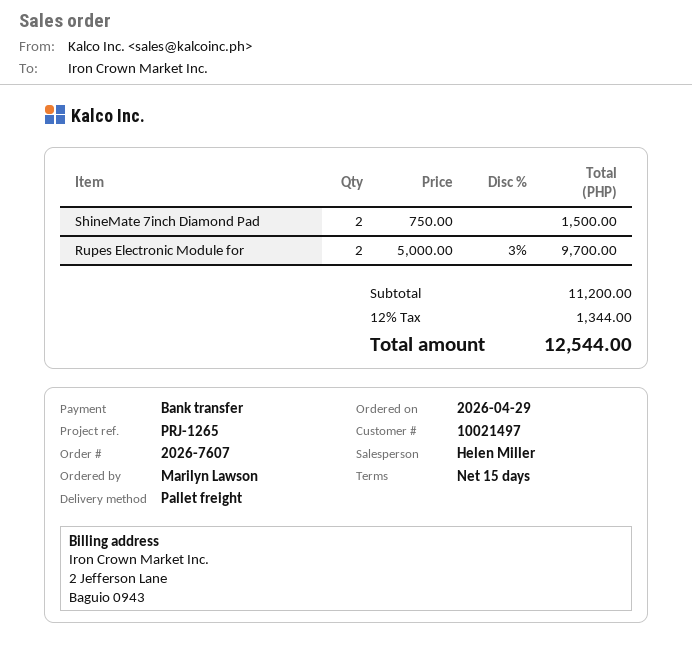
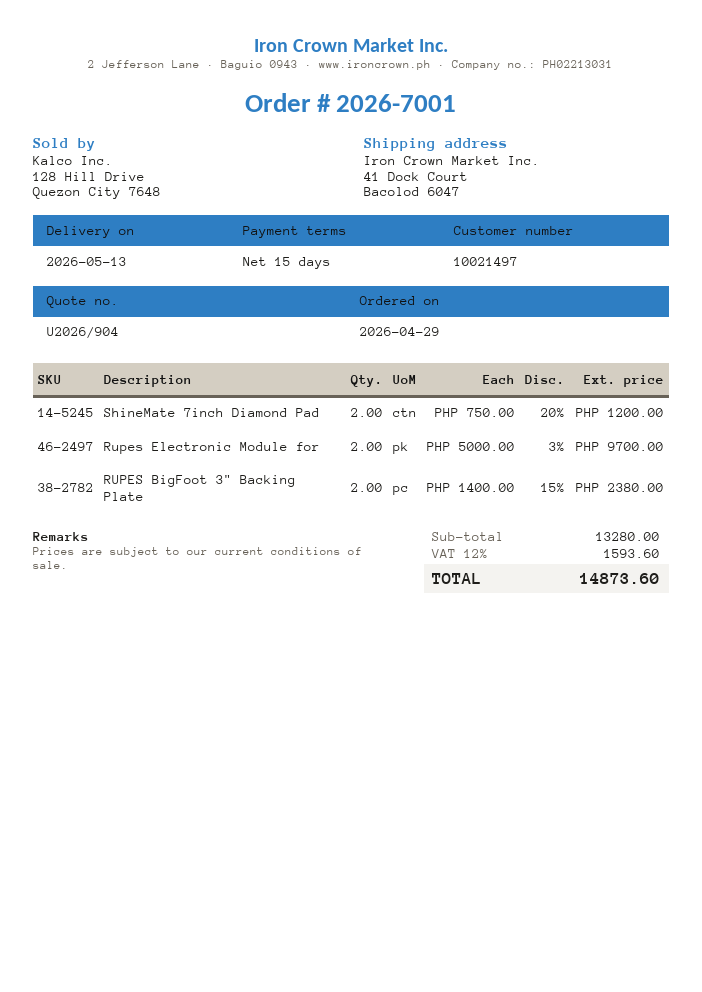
order number: 2026-7607 -> 2026-7001
ShineMate 7inch Diamond Pad: 2 x 750.00 = 1500.00 -> 2 x 750.00 - 20% = 1200.00
RUPES BigFoot 3" Backing Plate: none -> 2 x 1400.00 - 15% = 2380.00
subtotal: 11200.00 -> 13280.00
tax: 12% = 1344.00 -> 12% = 1593.60
total: 12544.00 -> 14873.60

